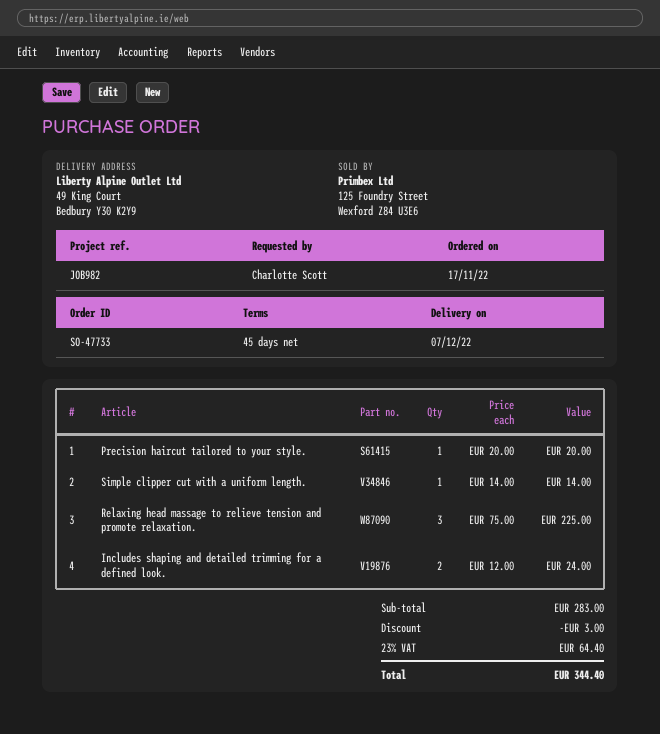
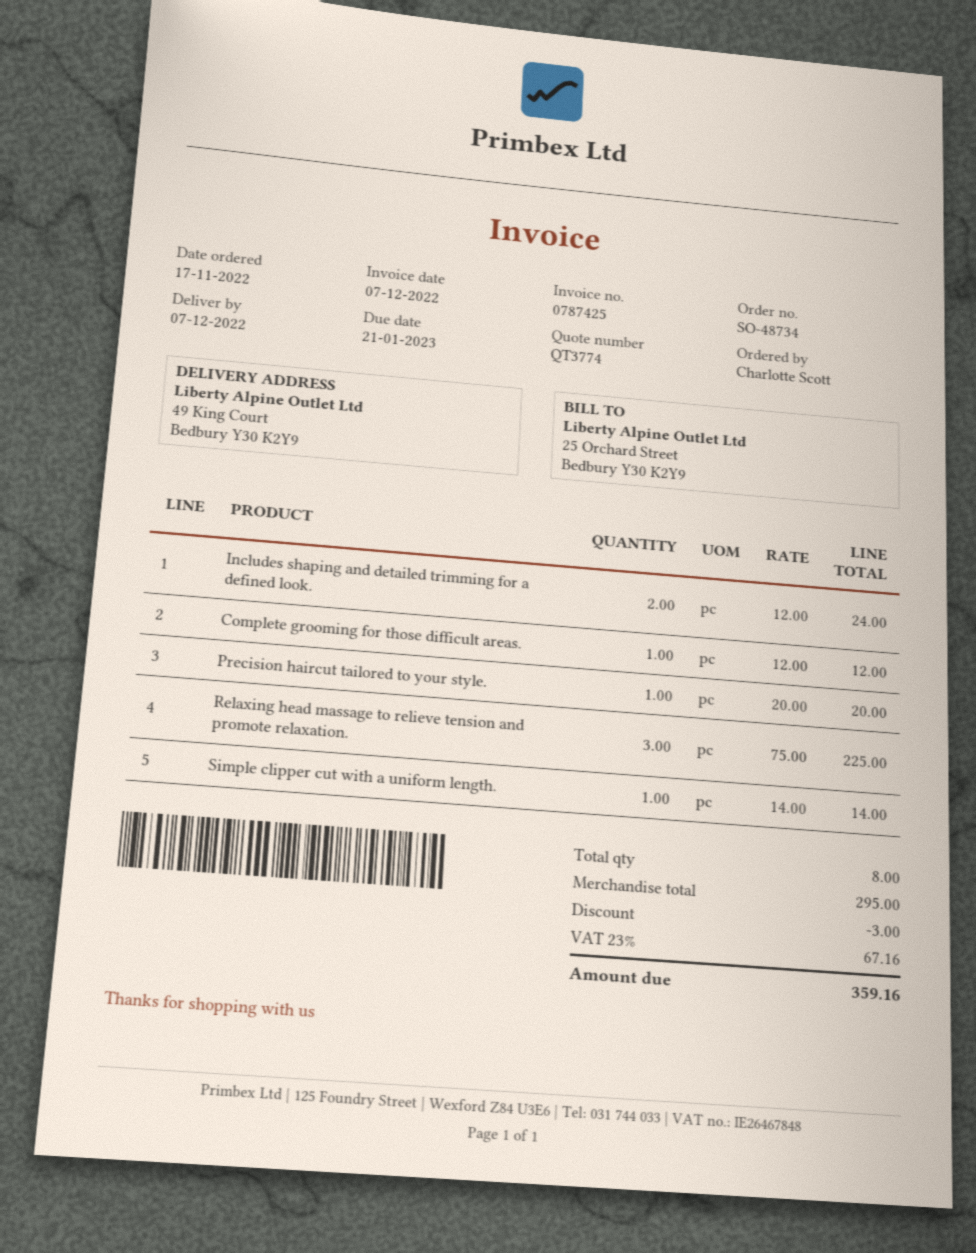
order number: SO-47733 -> SO-48734
Complete grooming for those difficult areas.: none -> 1 x 12.00 = 12.00
subtotal: 283.00 -> 295.00
tax: 23% = 64.40 -> 23% = 67.16
total: 344.40 -> 359.16

